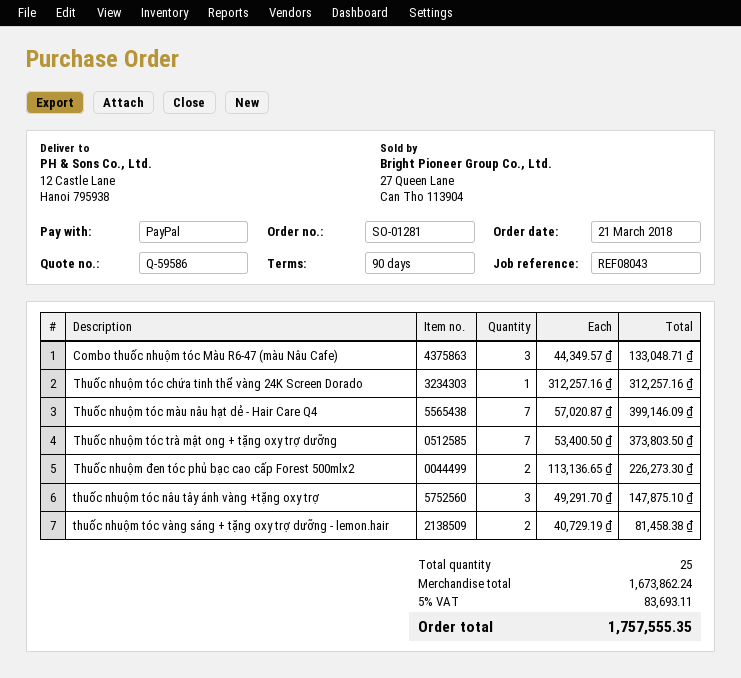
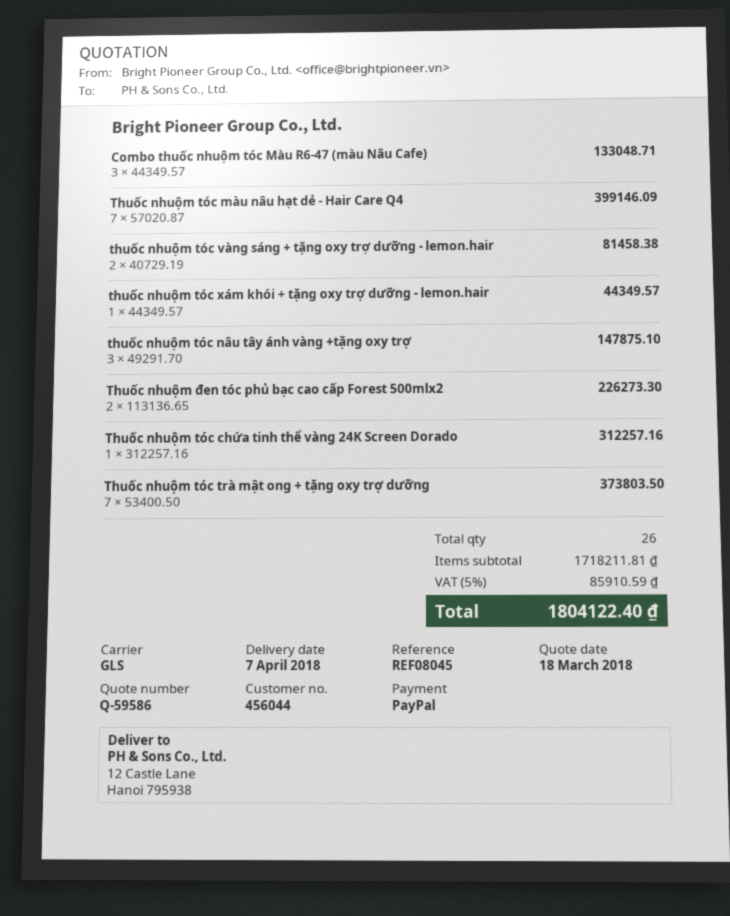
reference: REF08043 -> REF08045
thuốc nhuộm tóc xám khói + tặng oxy trợ dưỡng - lemon.hair: none -> 1 x 44349.57 = 44349.57
total quantity: 25 -> 26
subtotal: 1673862.24 -> 1718211.81
tax: 5% = 83693.11 -> 5% = 85910.59
total: 1757555.35 -> 1804122.40

